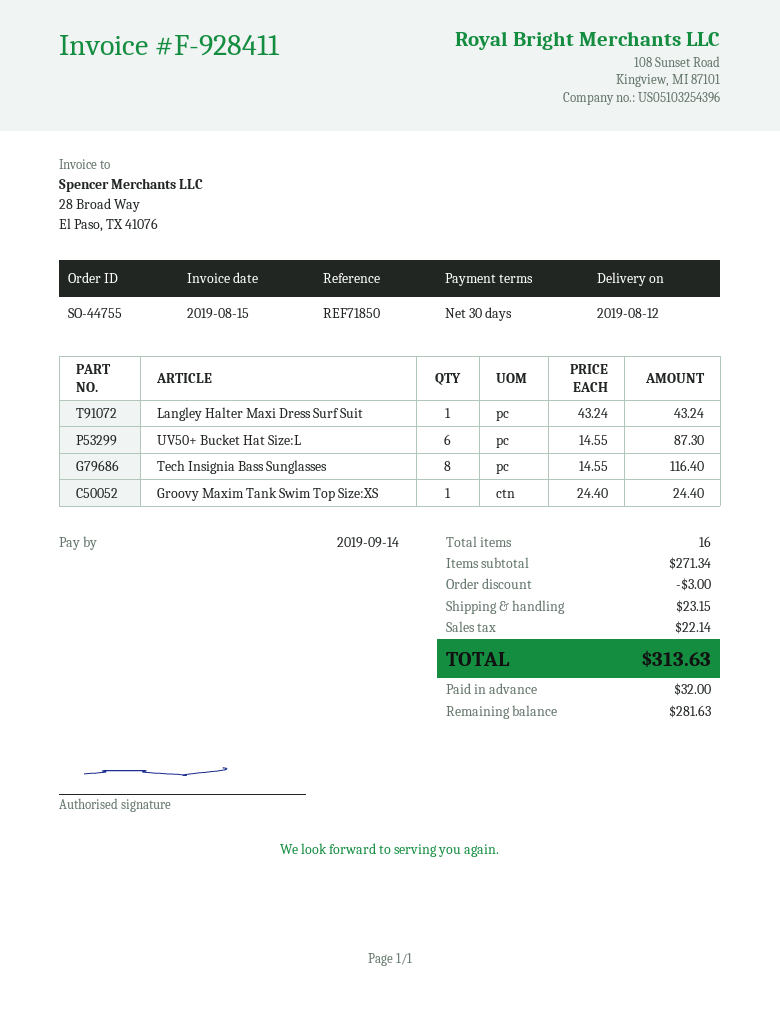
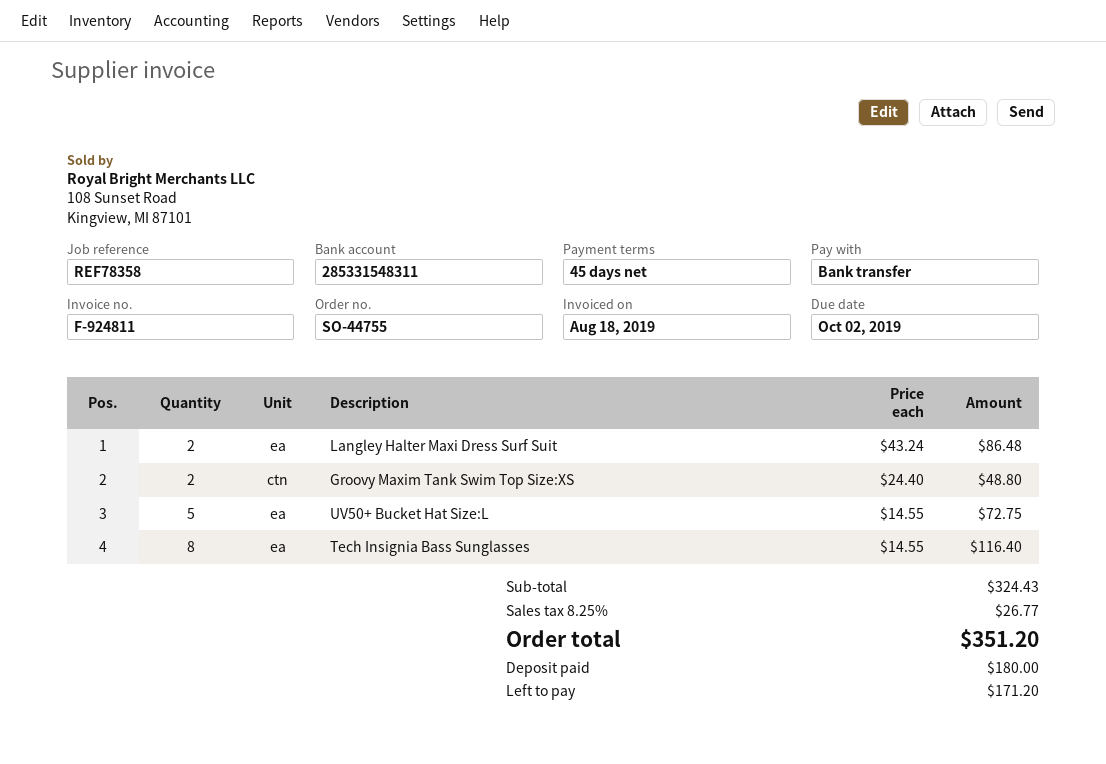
invoice number: F-928411 -> F-924811
invoice date: 2019-08-15 -> 2019-08-18
payment terms: 30 days -> 45 days
due date: 2019-09-14 -> 2019-10-02
reference: REF71850 -> REF78358
Langley Halter Maxi Dress Surf Suit: 1 x 43.24 = 43.24 -> 2 x 43.24 = 86.48
UV50+ Bucket Hat Size:L: 6 x 14.55 = 87.30 -> 5 x 14.55 = 72.75
Groovy Maxim Tank Swim Top Size:XS: 1 x 24.40 = 24.40 -> 2 x 24.40 = 48.80
subtotal: 271.34 -> 324.43
discount: 3.00 -> none
shipping: 23.15 -> none
tax: 22.14 -> 26.77
total: 313.63 -> 351.20
deposit: 32.00 -> 180.00
balance: 281.63 -> 171.20

